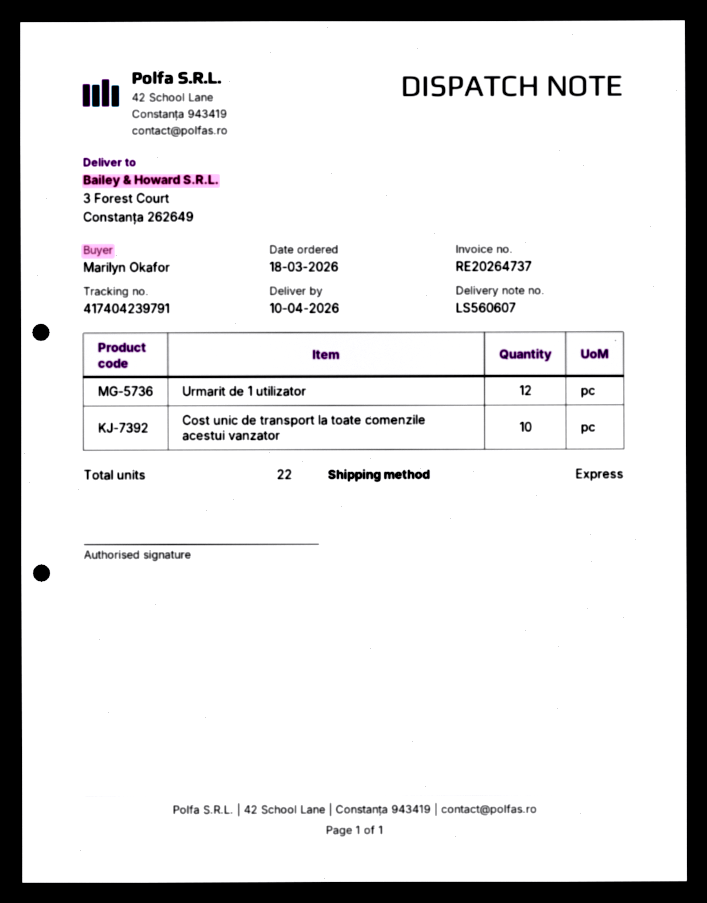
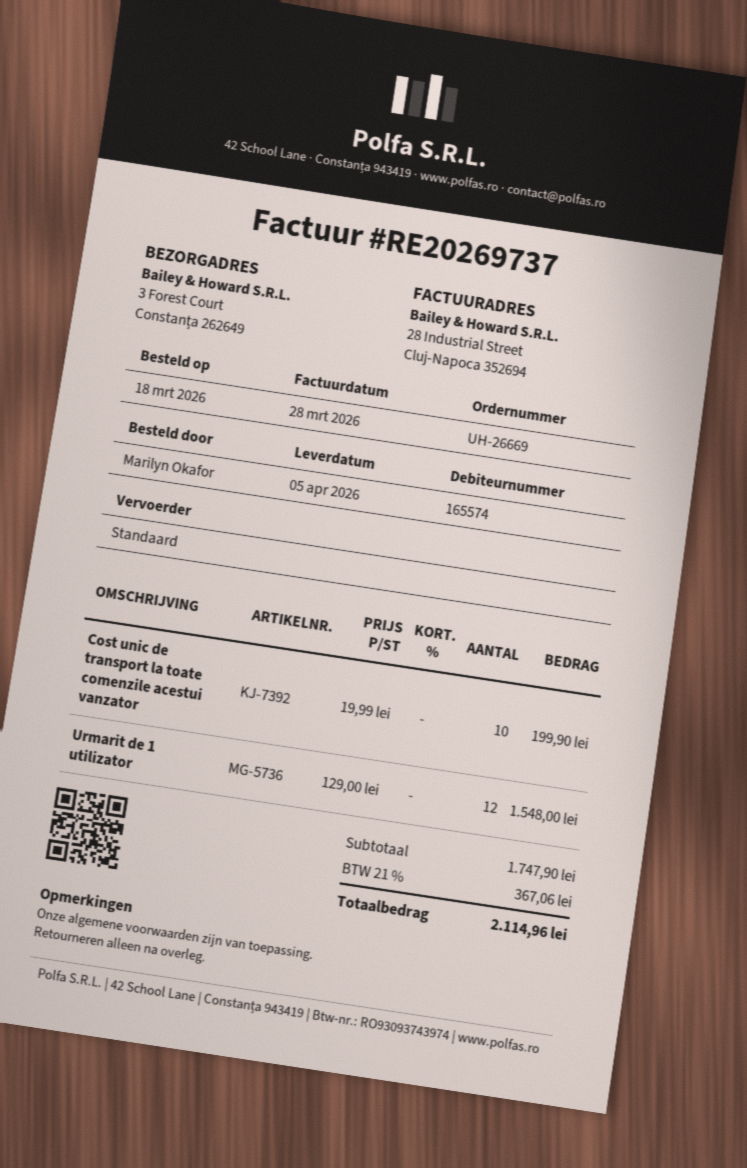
delivery date: 2026-04-10 -> 2026-04-05
invoice number: RE20264737 -> RE20269737
shipping method: express -> standard

